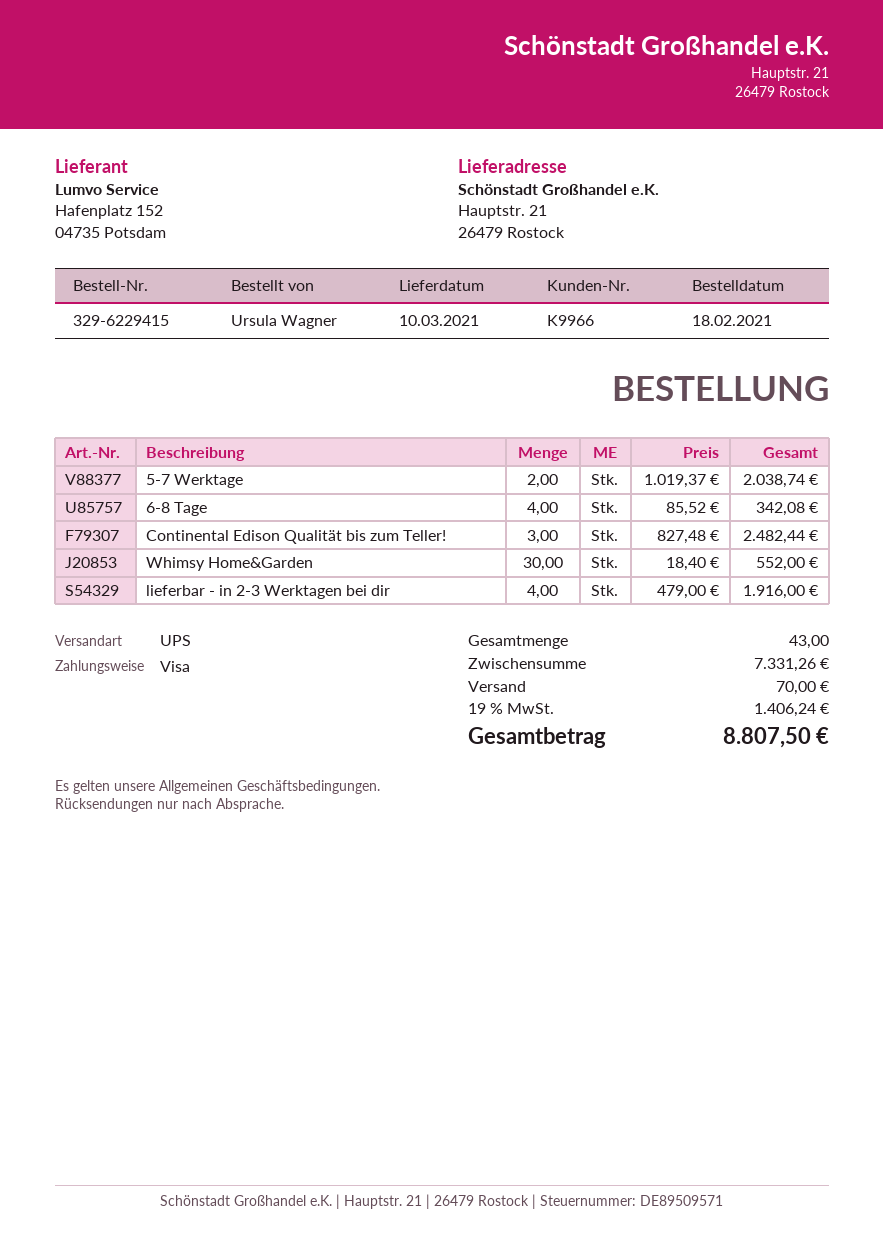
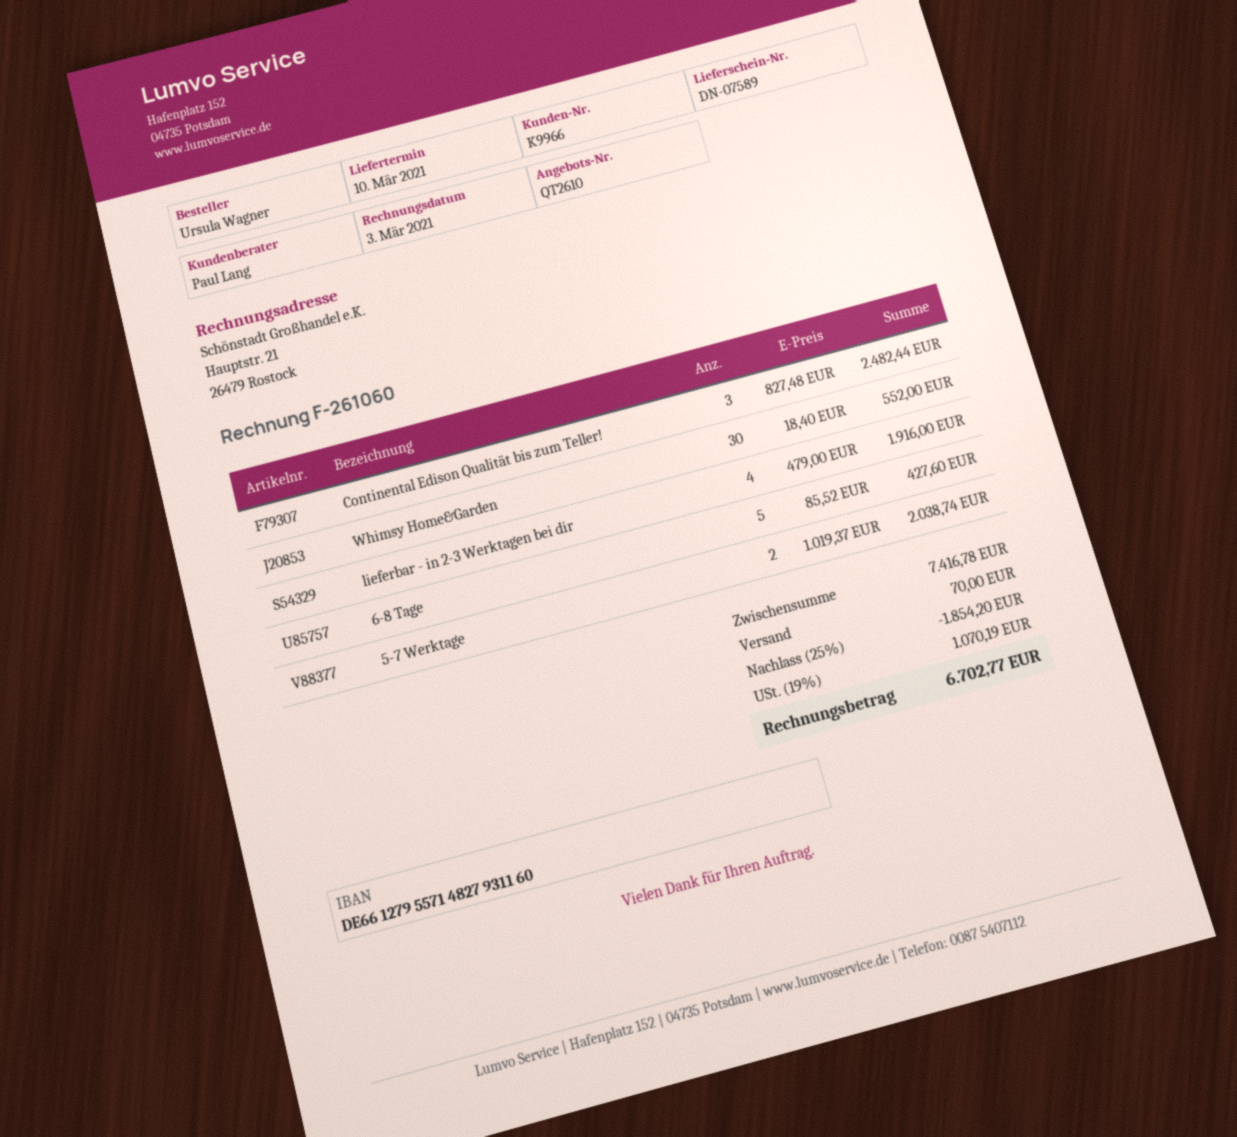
6-8 Tage: 4 x 85.52 = 342.08 -> 5 x 85.52 = 427.60
subtotal: 7331.26 -> 7416.78
discount: none -> 25% = 1854.20
tax: 19% = 1406.24 -> 19% = 1070.19
total: 8807.50 -> 6702.77

